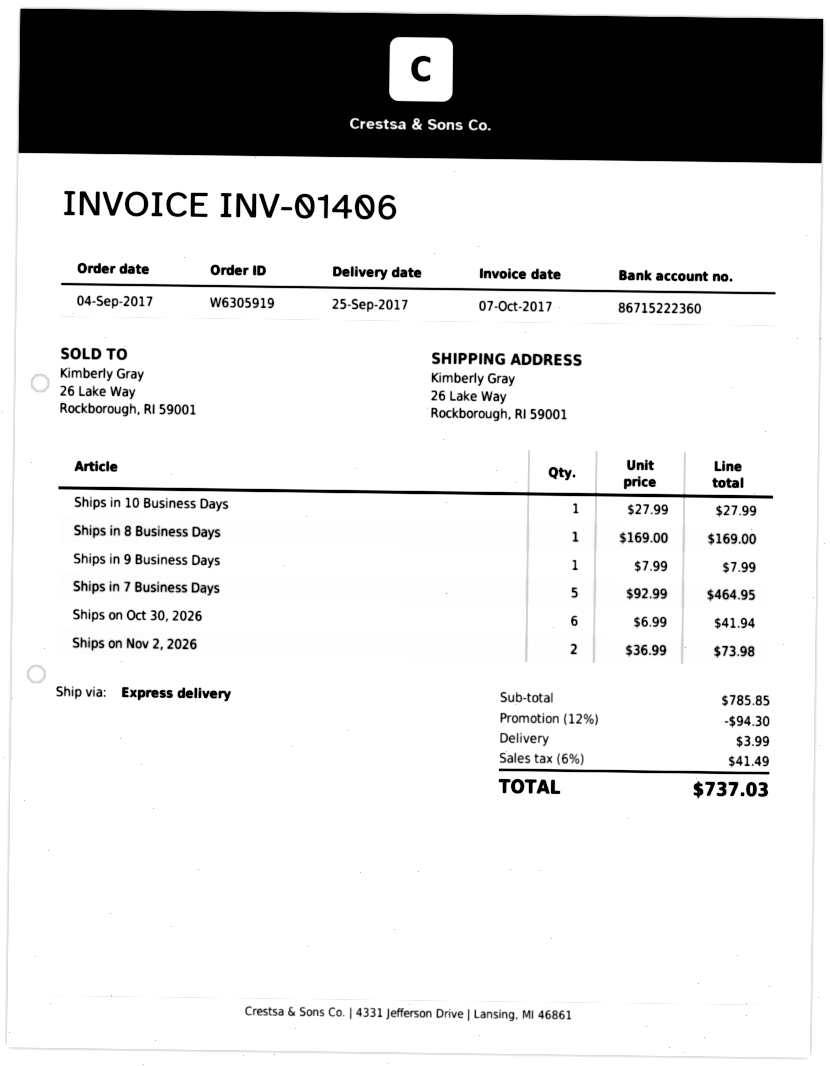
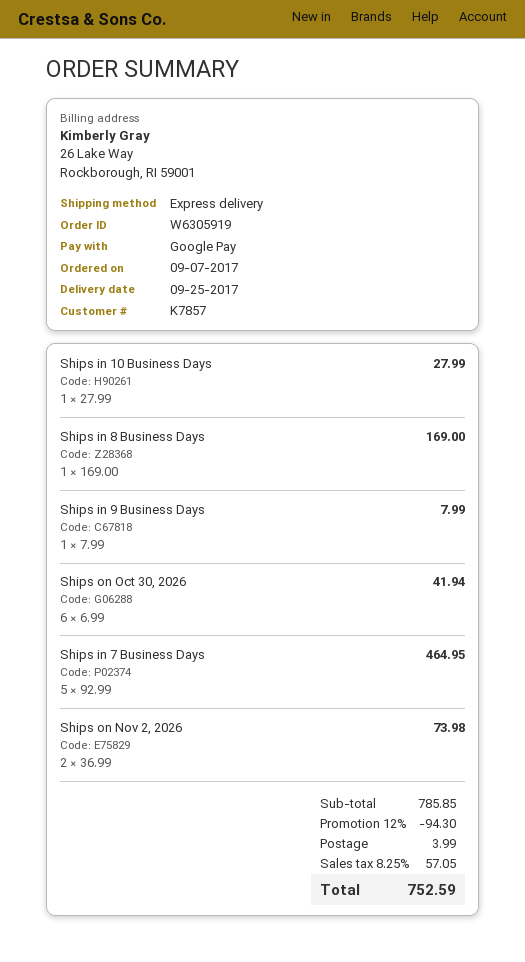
order date: 2017-09-04 -> 2017-09-07
tax: 6% = 41.49 -> 8.25% = 57.05
total: 737.03 -> 752.59

